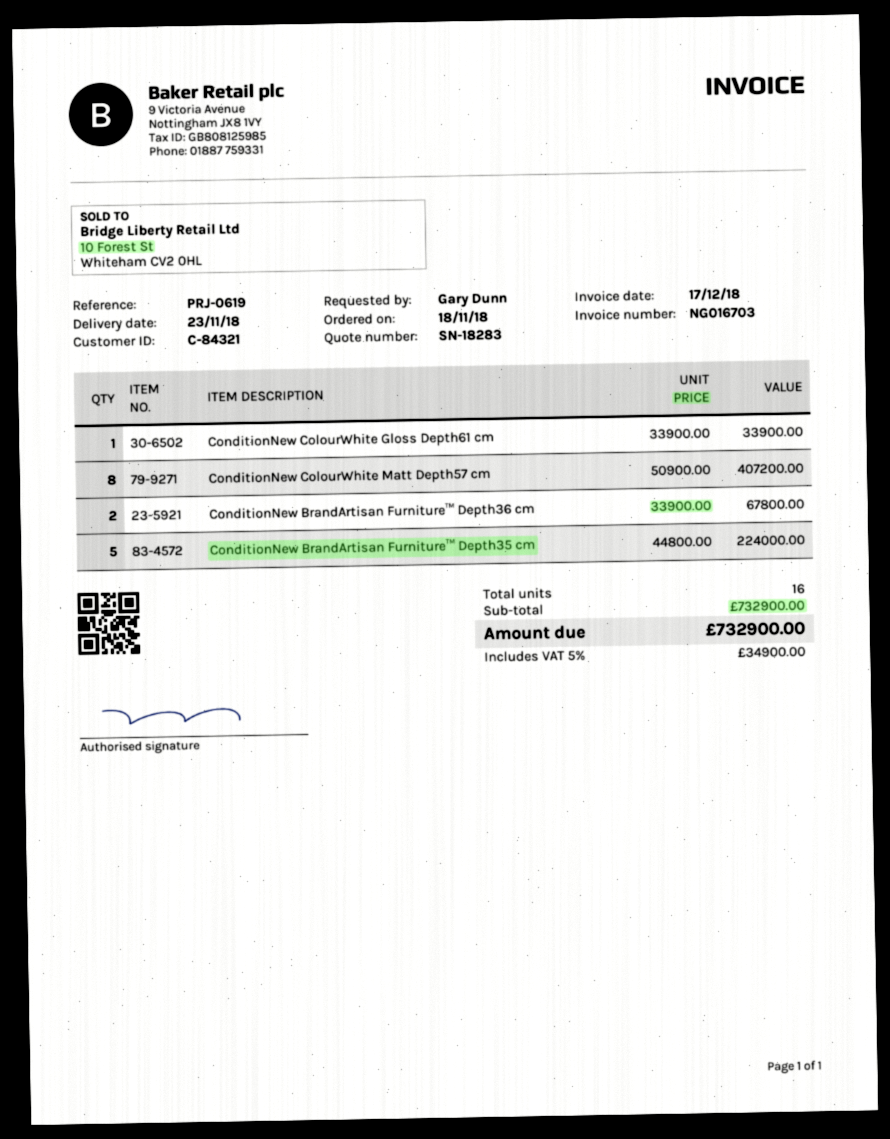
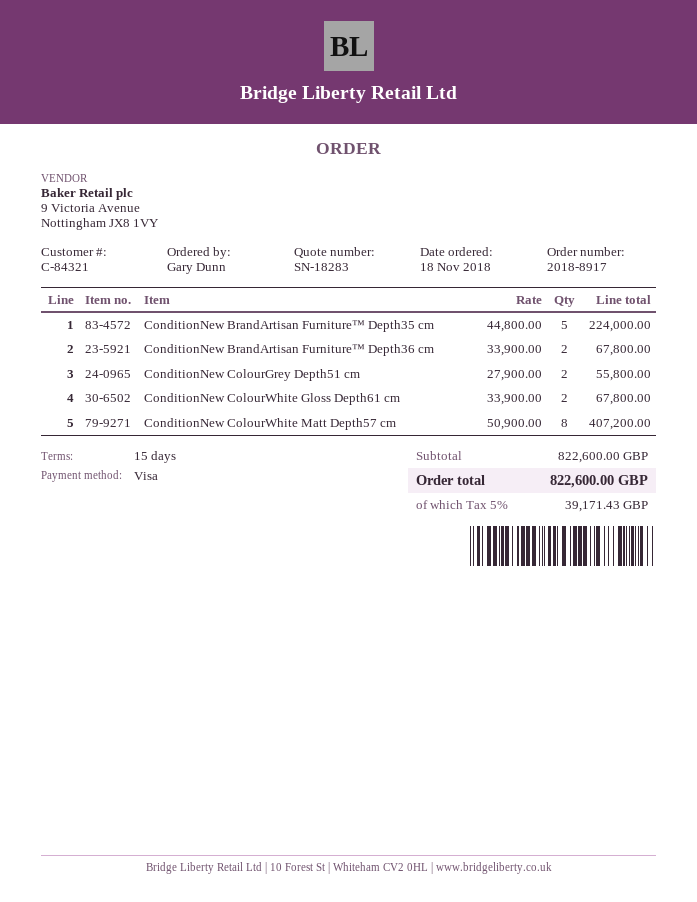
ConditionNew ColourWhite Gloss Depth61 cm: 1 x 33900.00 = 33900.00 -> 2 x 33900.00 = 67800.00
ConditionNew ColourGrey Depth51 cm: none -> 2 x 27900.00 = 55800.00
subtotal: 732900.00 -> 822600.00
tax: 5% = 34900.00 -> 5% = 39171.43
total: 732900.00 -> 822600.00

